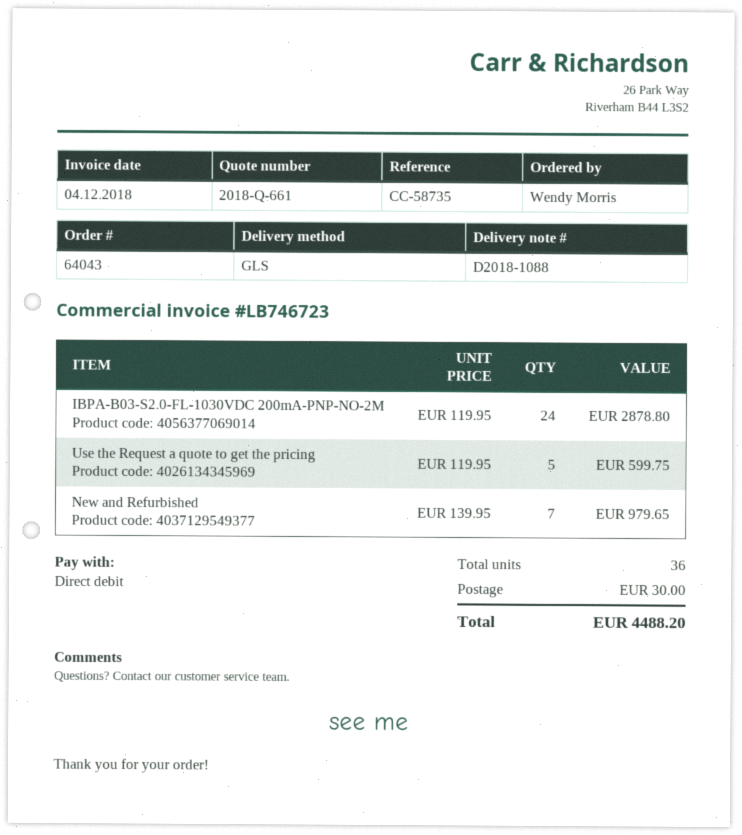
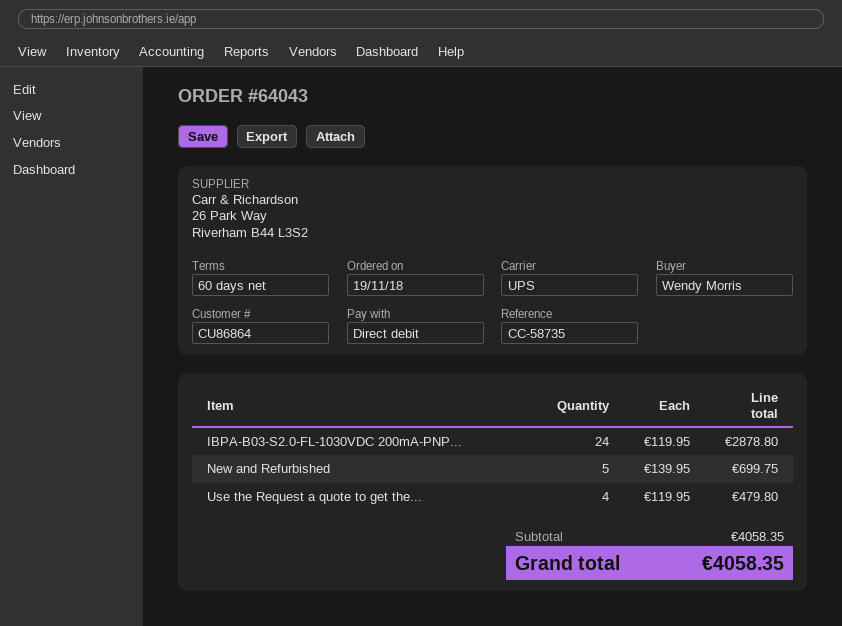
shipping method: GLS -> UPS
Use the Request a quote to get the pricing: 5 x 119.95 = 599.75 -> 4 x 119.95 = 479.80
New and Refurbished: 7 x 139.95 = 979.65 -> 5 x 139.95 = 699.75
shipping: 30.00 -> none
total: 4488.20 -> 4058.35

